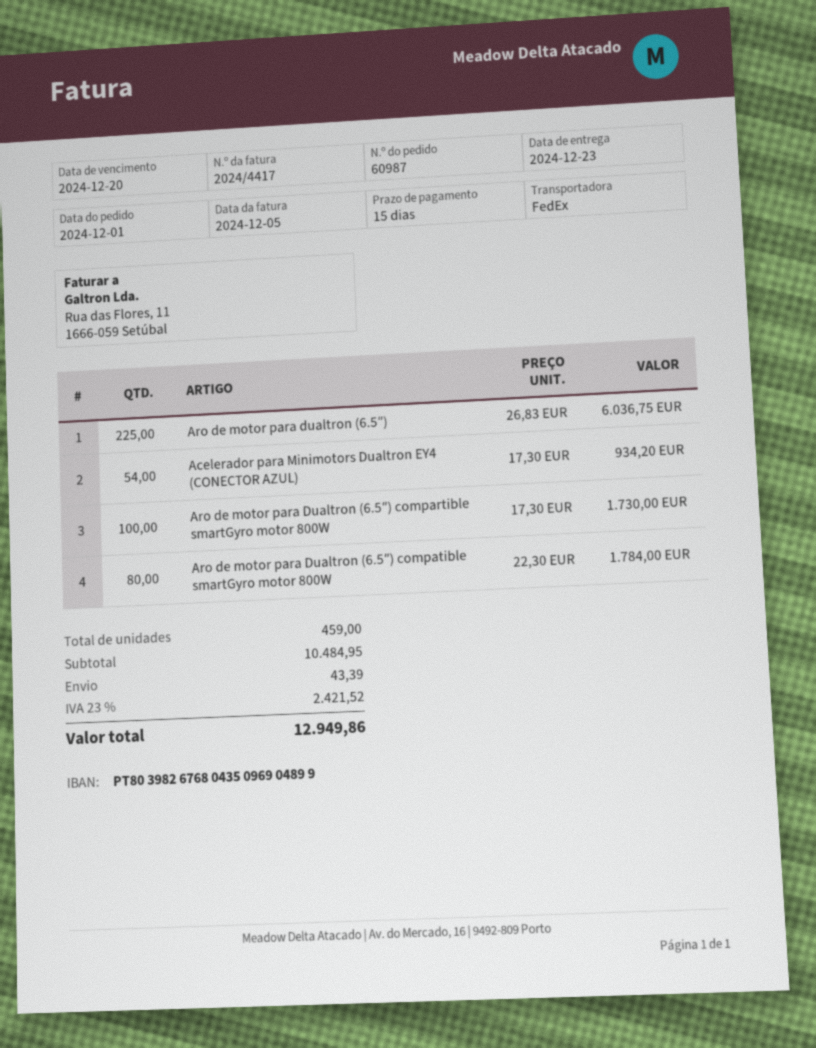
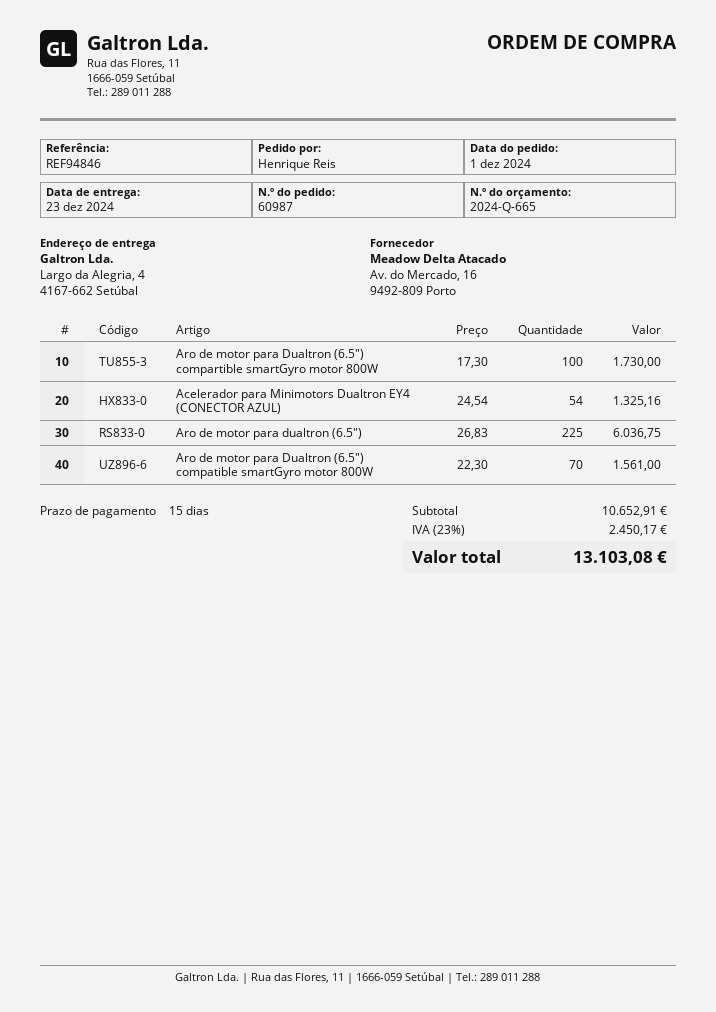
Acelerador para Minimotors Dualtron EY4 (CONECTOR AZUL): 54 x 17.30 = 934.20 -> 54 x 24.54 = 1325.16
Aro de motor para Dualtron (6.5″) compatible smartGyro motor 800W: 80 x 22.30 = 1784.00 -> 70 x 22.30 = 1561.00
subtotal: 10484.95 -> 10652.91
shipping: 43.39 -> none
tax: 23% = 2421.52 -> 23% = 2450.17
total: 12949.86 -> 13103.08

